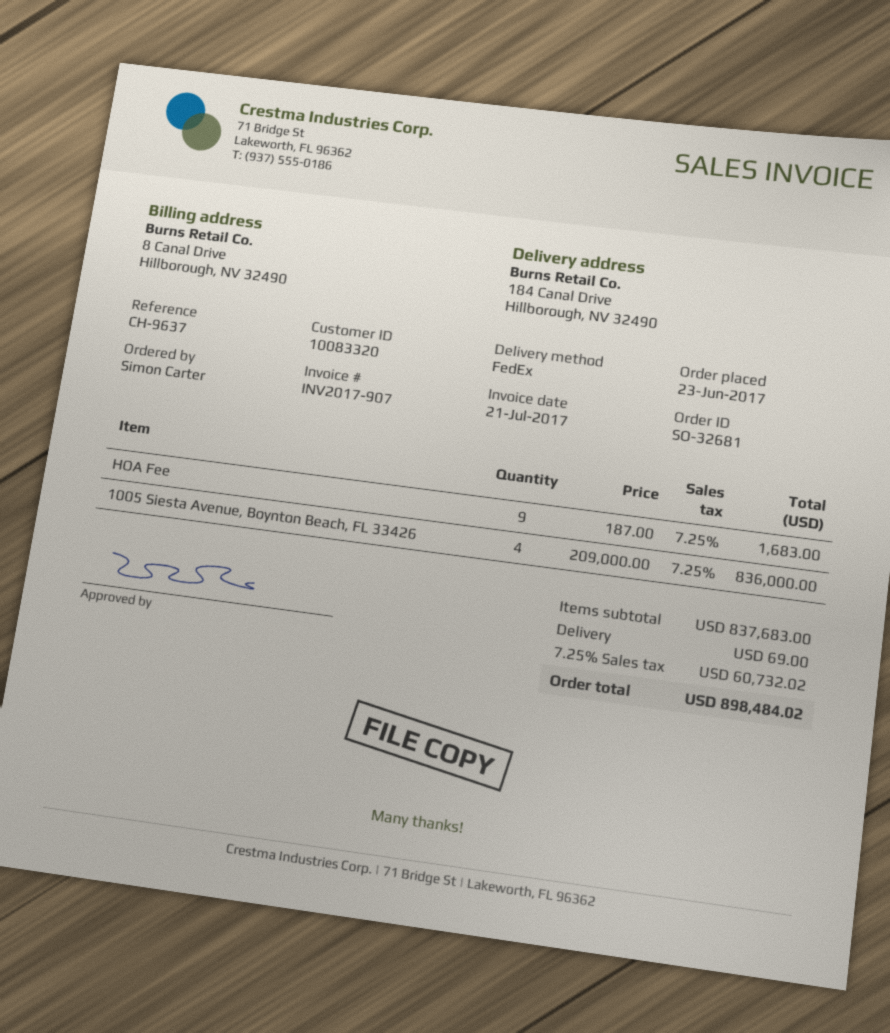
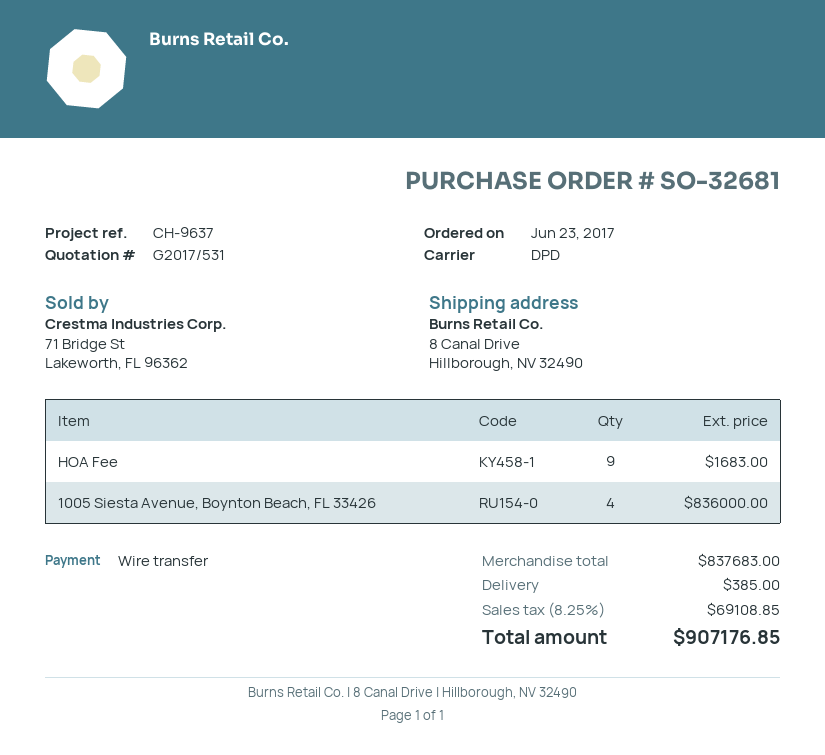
shipping method: FedEx -> DPD
ship to: 184 Canal Drive, Hillborough, NV 32490 -> 8 Canal Drive, Hillborough, NV 32490
shipping: 69.00 -> 385.00
tax: 7.25% = 60732.02 -> 8.25% = 69108.85
total: 898484.02 -> 907176.85

